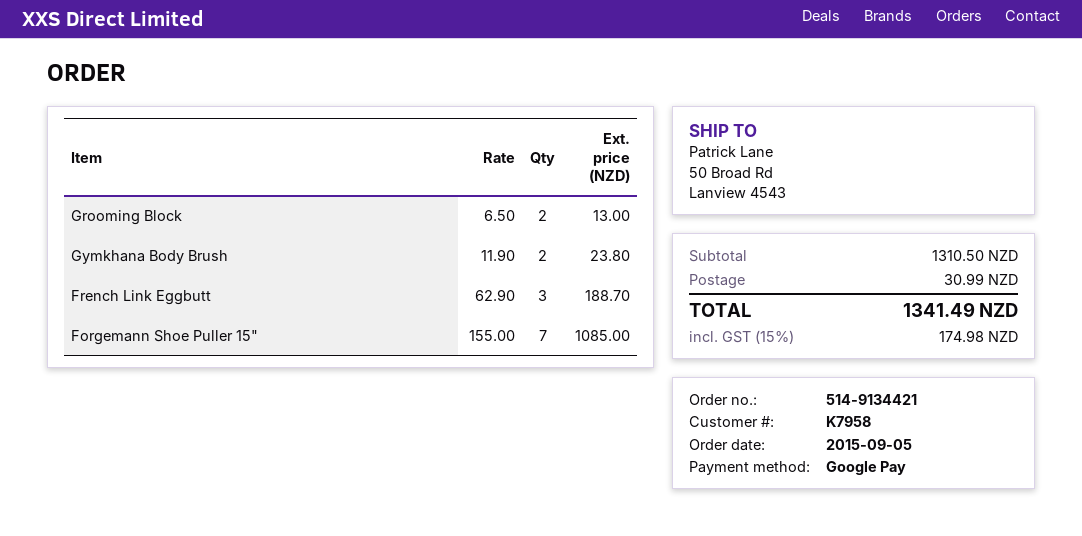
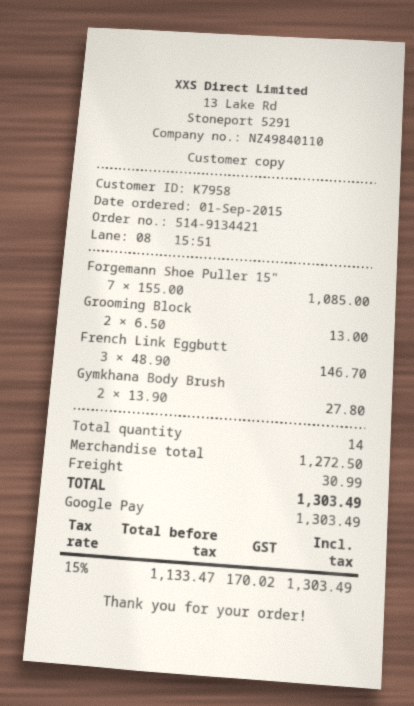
order date: 2015-09-05 -> 2015-09-01
Gymkhana Body Brush: 2 x 11.90 = 23.80 -> 2 x 13.90 = 27.80
French Link Eggbutt: 3 x 62.90 = 188.70 -> 3 x 48.90 = 146.70
subtotal: 1310.50 -> 1272.50
tax: 15% = 174.98 -> 15% = 170.02
total: 1341.49 -> 1303.49

